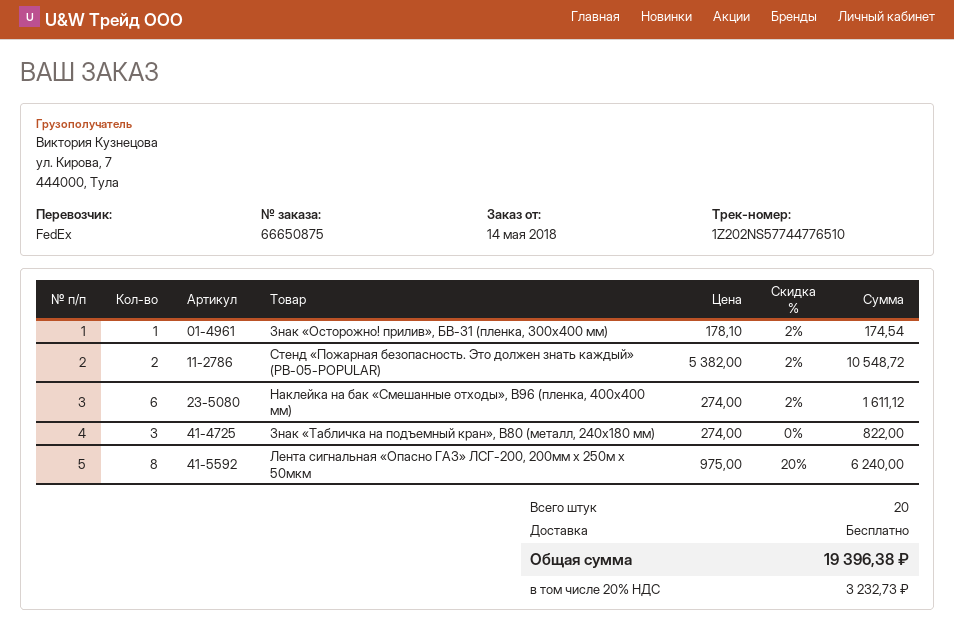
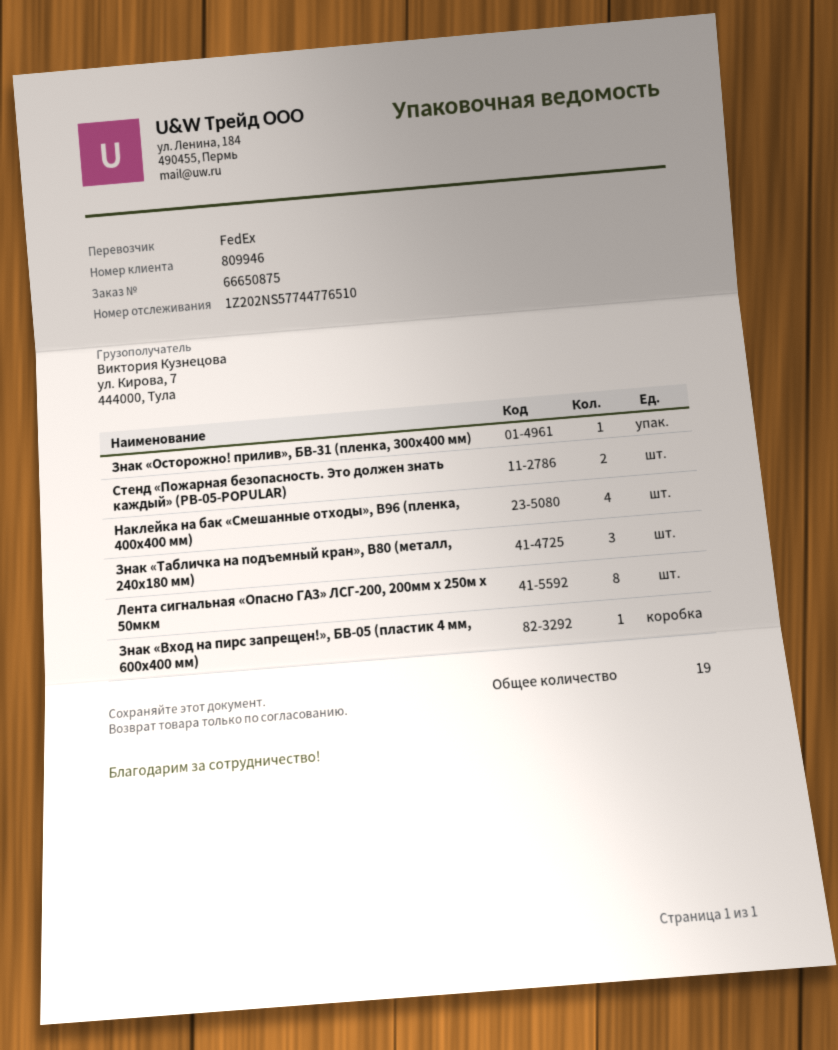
Наклейка на бак «Смешанные отходы», B96 (пленка, 400х400 мм): 6 -> 4
Знак «Вход на пирс запрещен!», БВ-05 (пластик 4 мм, 600х400 мм): none -> 1
total quantity: 20 -> 19

